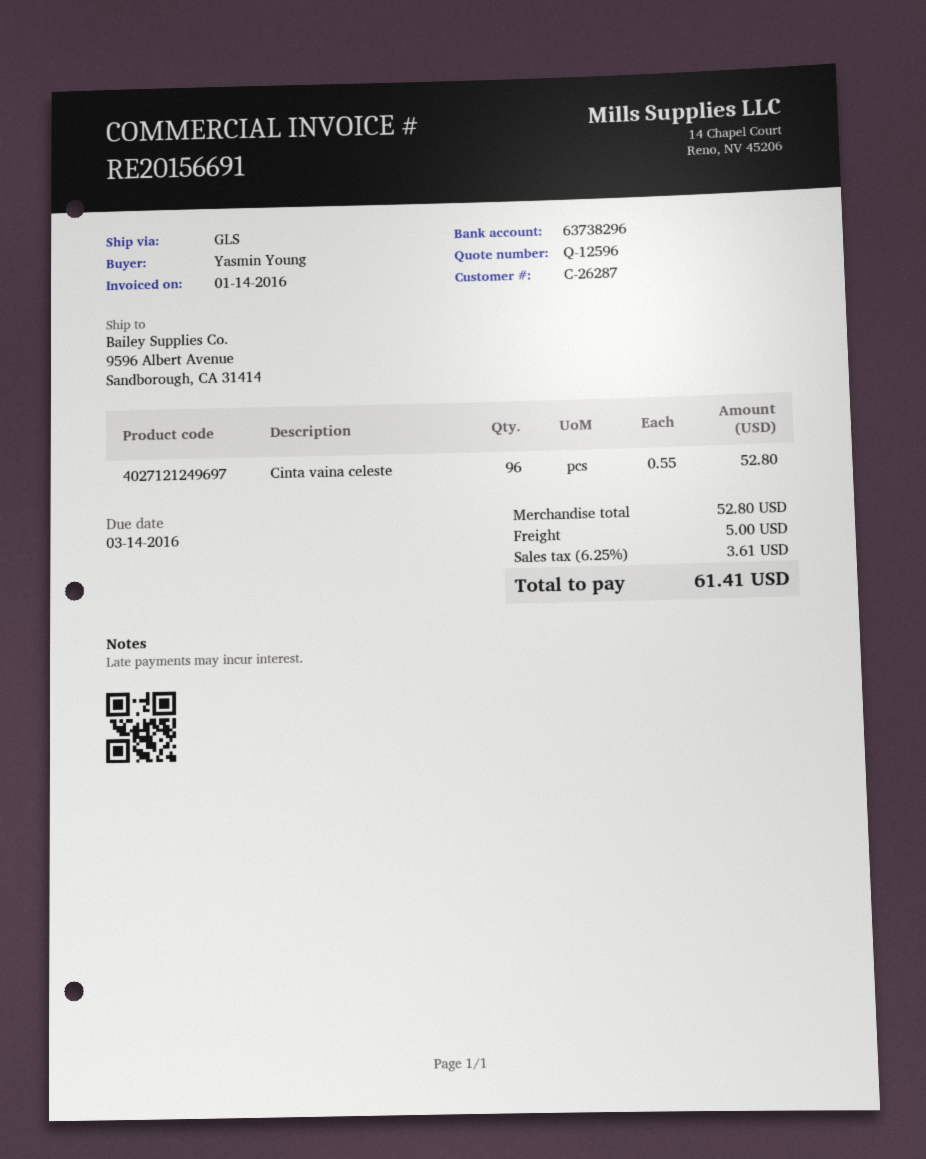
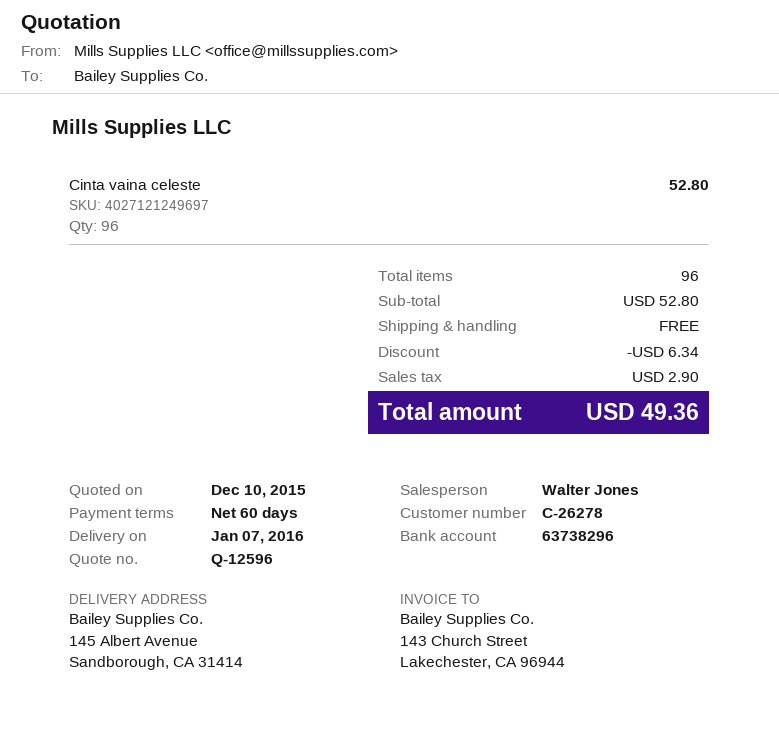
customer number: C-26287 -> C-26278
ship to: 9596 Albert Avenue, Sandborough, CA 31414 -> 145 Albert Avenue, Sandborough, CA 31414
discount: none -> 6.34
shipping: 5.00 -> 0.00
tax: 3.61 -> 2.90
total: 61.41 -> 49.36

